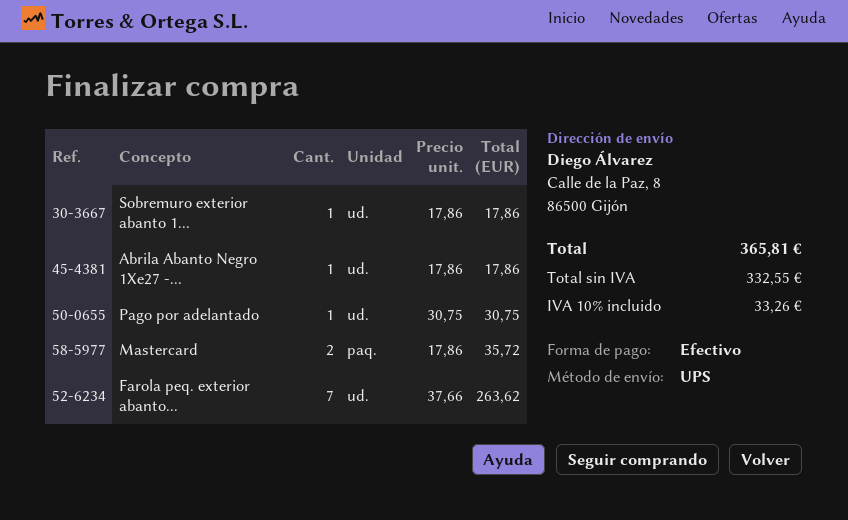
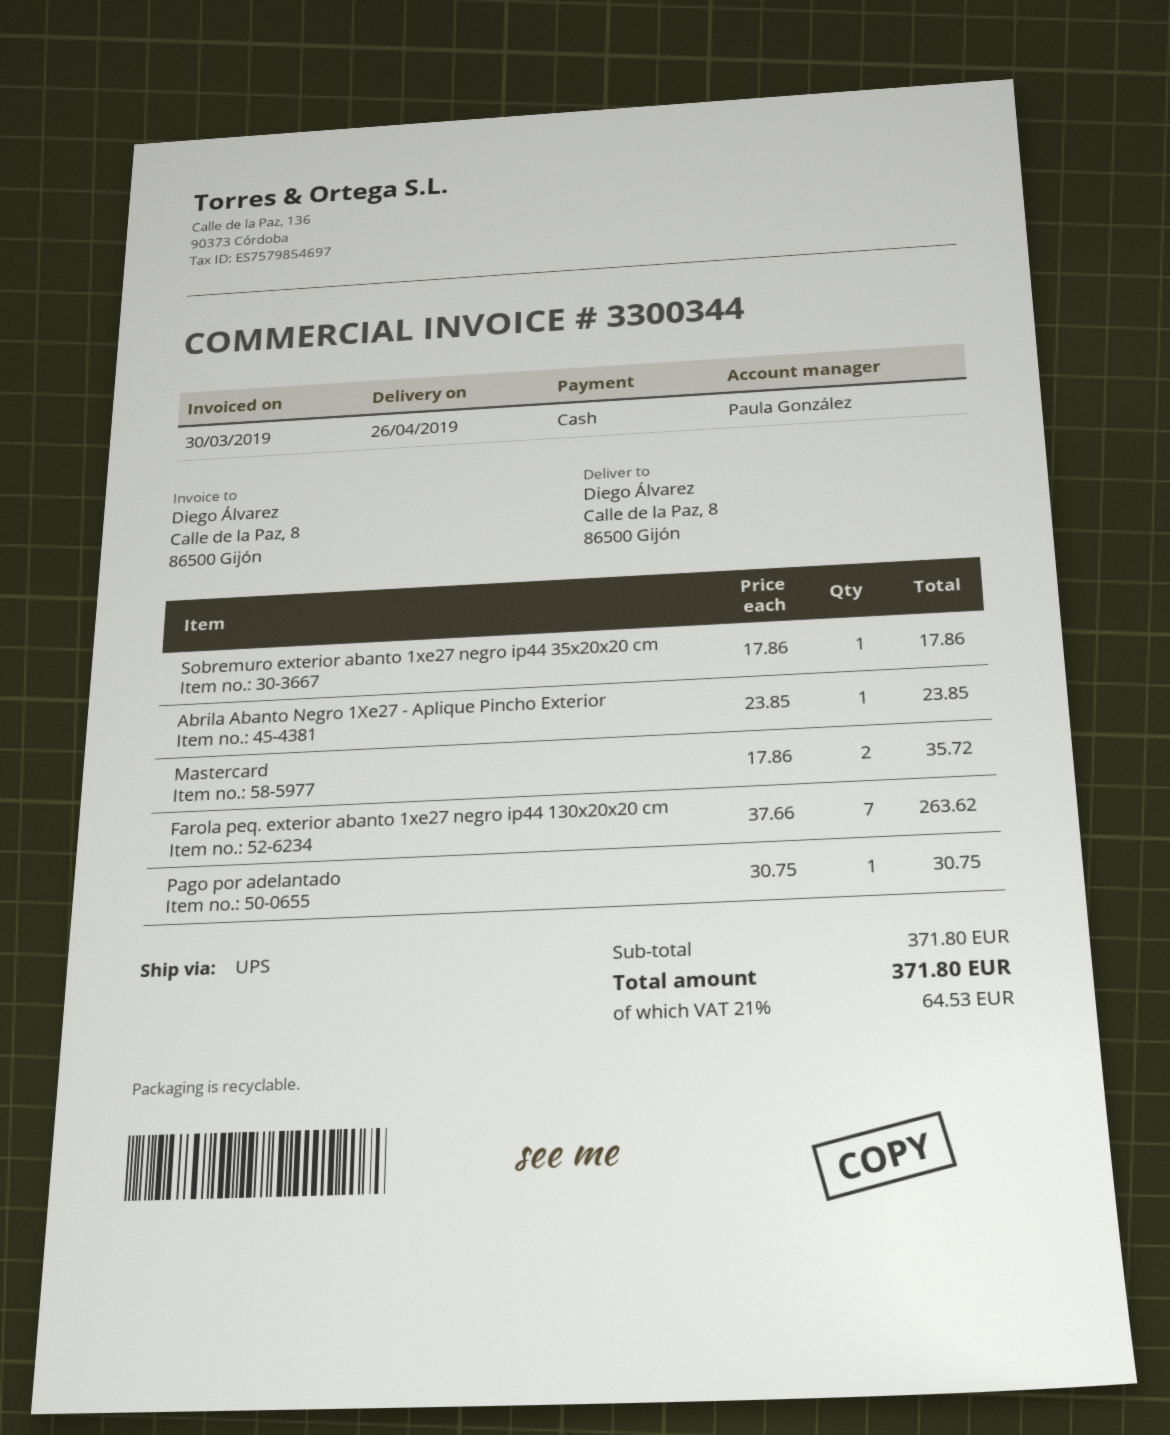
Abrila Abanto Negro 1Xe27 -...: 1 x 17.86 = 17.86 -> 1 x 23.85 = 23.85
tax: 10% = 33.26 -> 21% = 64.53
total: 365.81 -> 371.80

